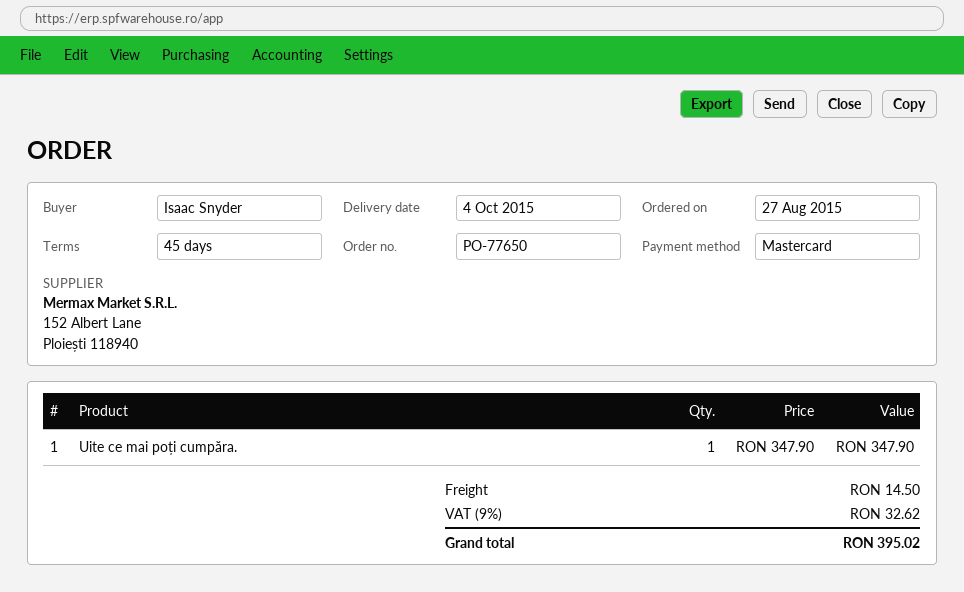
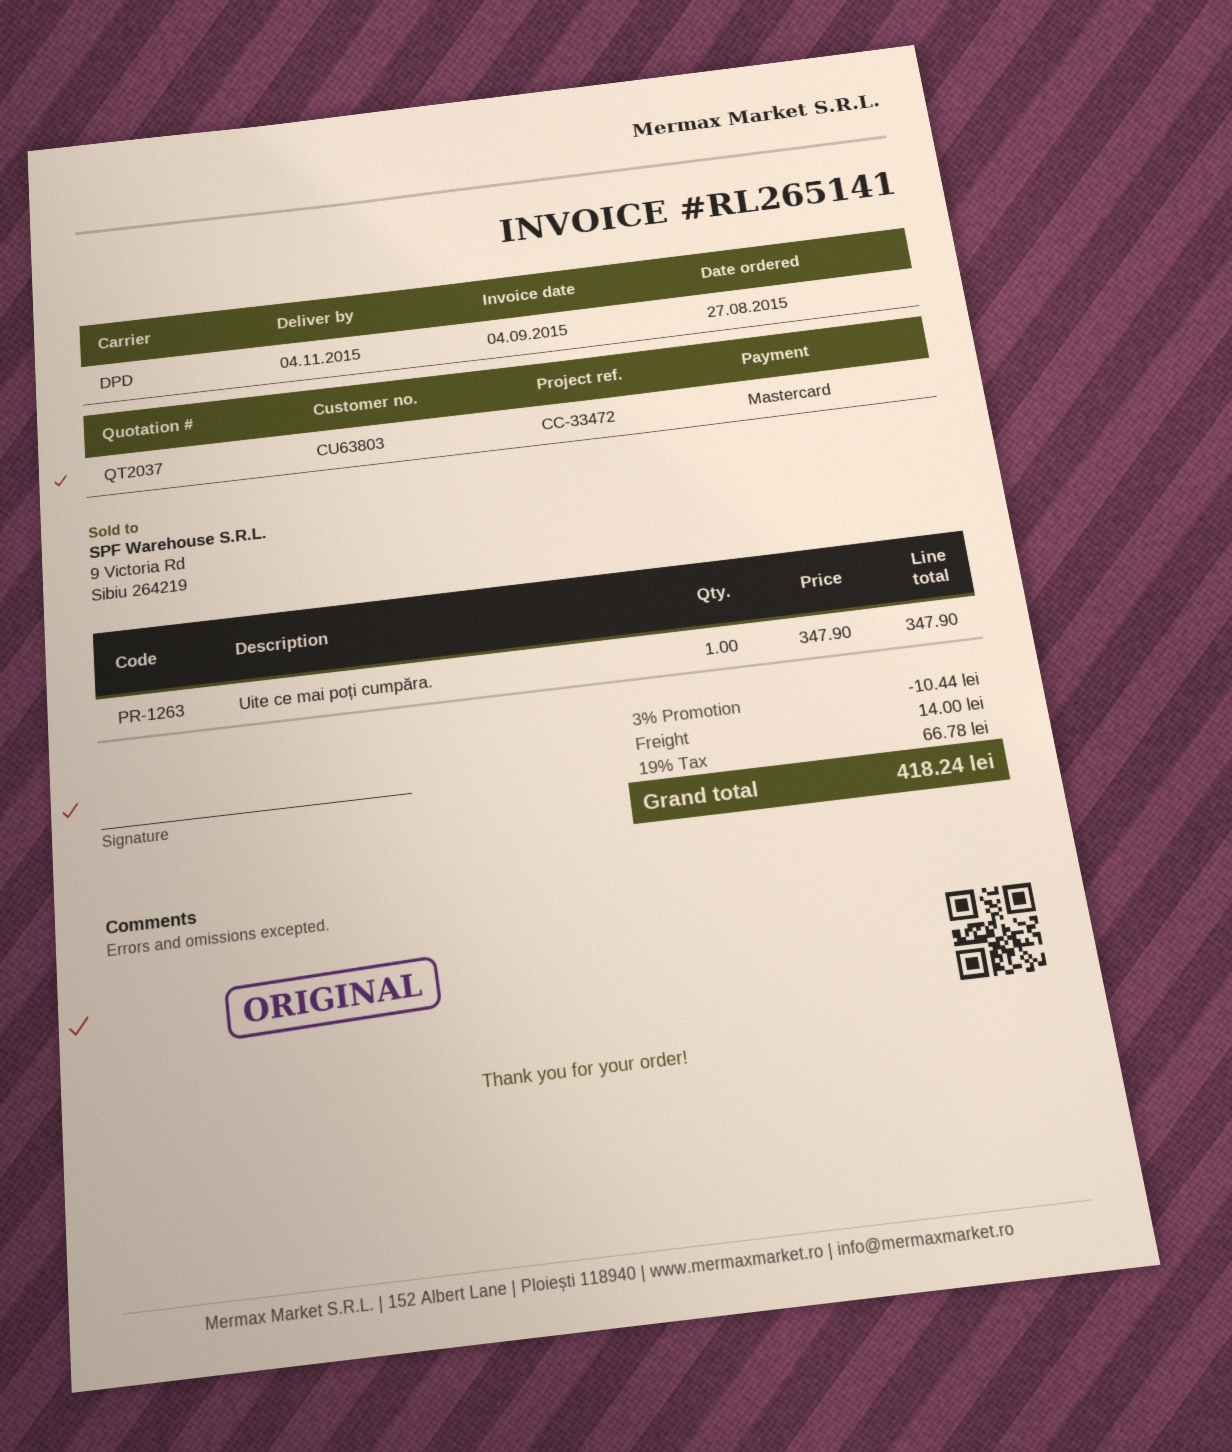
delivery date: 2015-10-04 -> 2015-11-04
discount: none -> 3% = 10.44
shipping: 14.50 -> 14.00
tax: 9% = 32.62 -> 19% = 66.78
total: 395.02 -> 418.24

